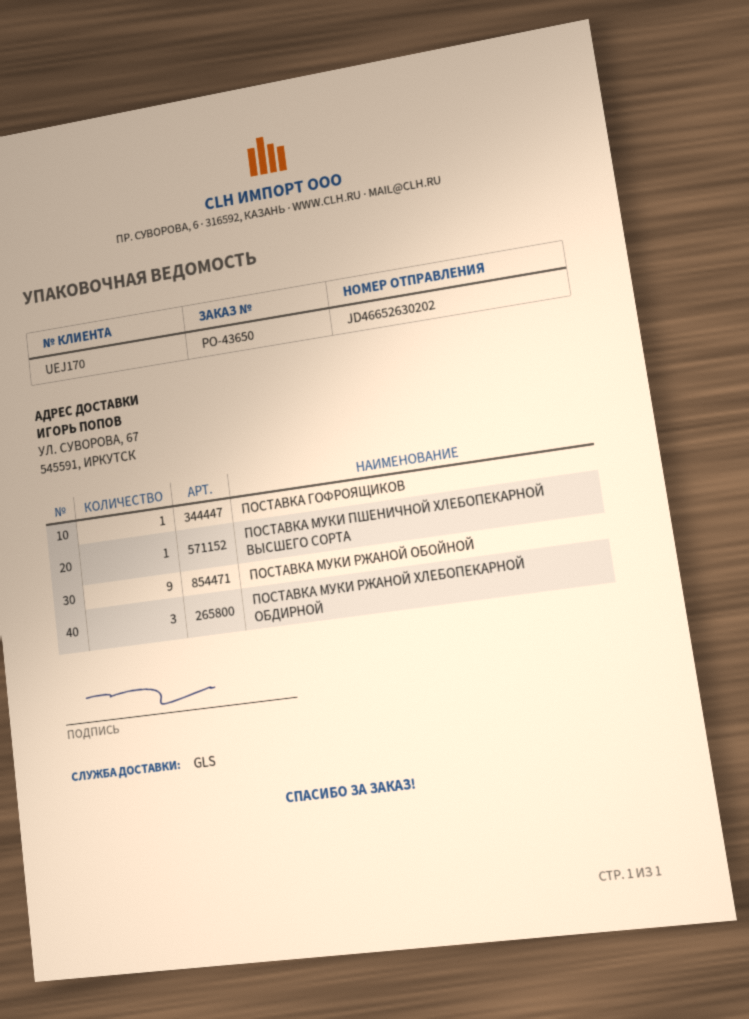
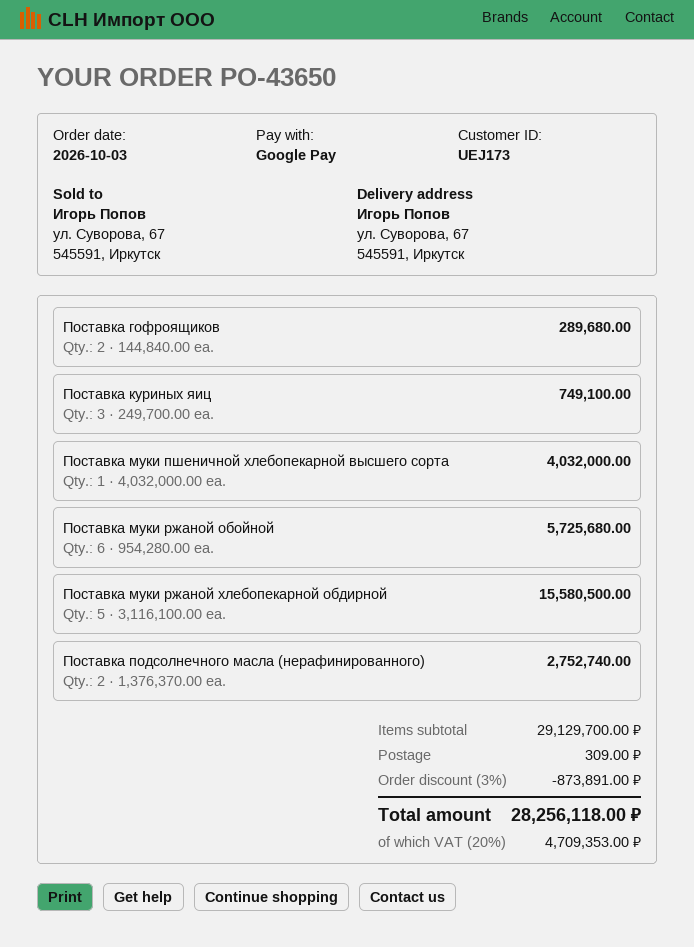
customer number: UEJ170 -> UEJ173
ПОСТАВКА ГОФРОЯЩИКОВ: 1 -> 2
ПОСТАВКА МУКИ РЖАНОЙ ОБОЙНОЙ: 9 -> 6
ПОСТАВКА МУКИ РЖАНОЙ ХЛЕБОПЕКАРНОЙ ОБДИРНОЙ: 3 -> 5
Поставка куриных яиц: none -> 3
Поставка подсолнечного масла (нерафинированного): none -> 2

